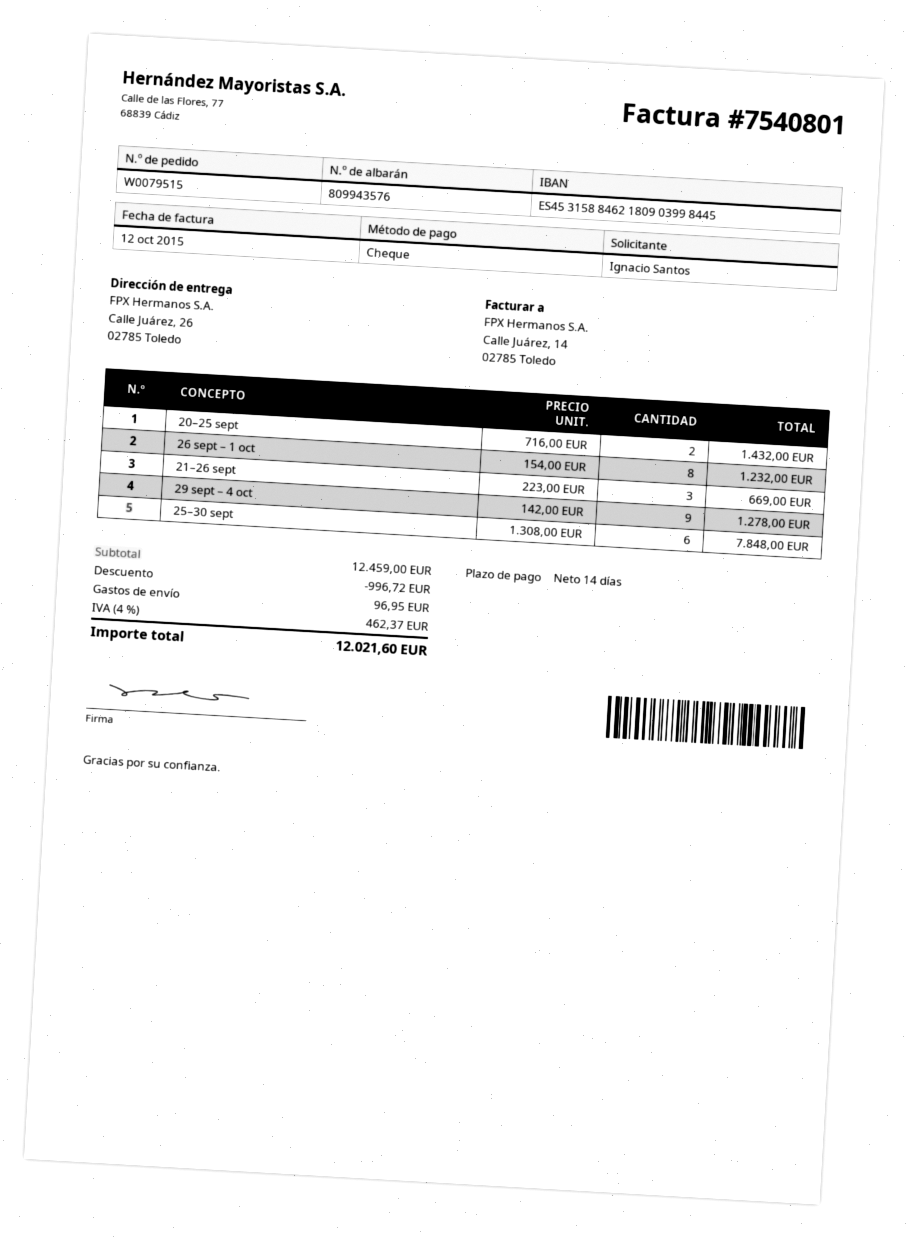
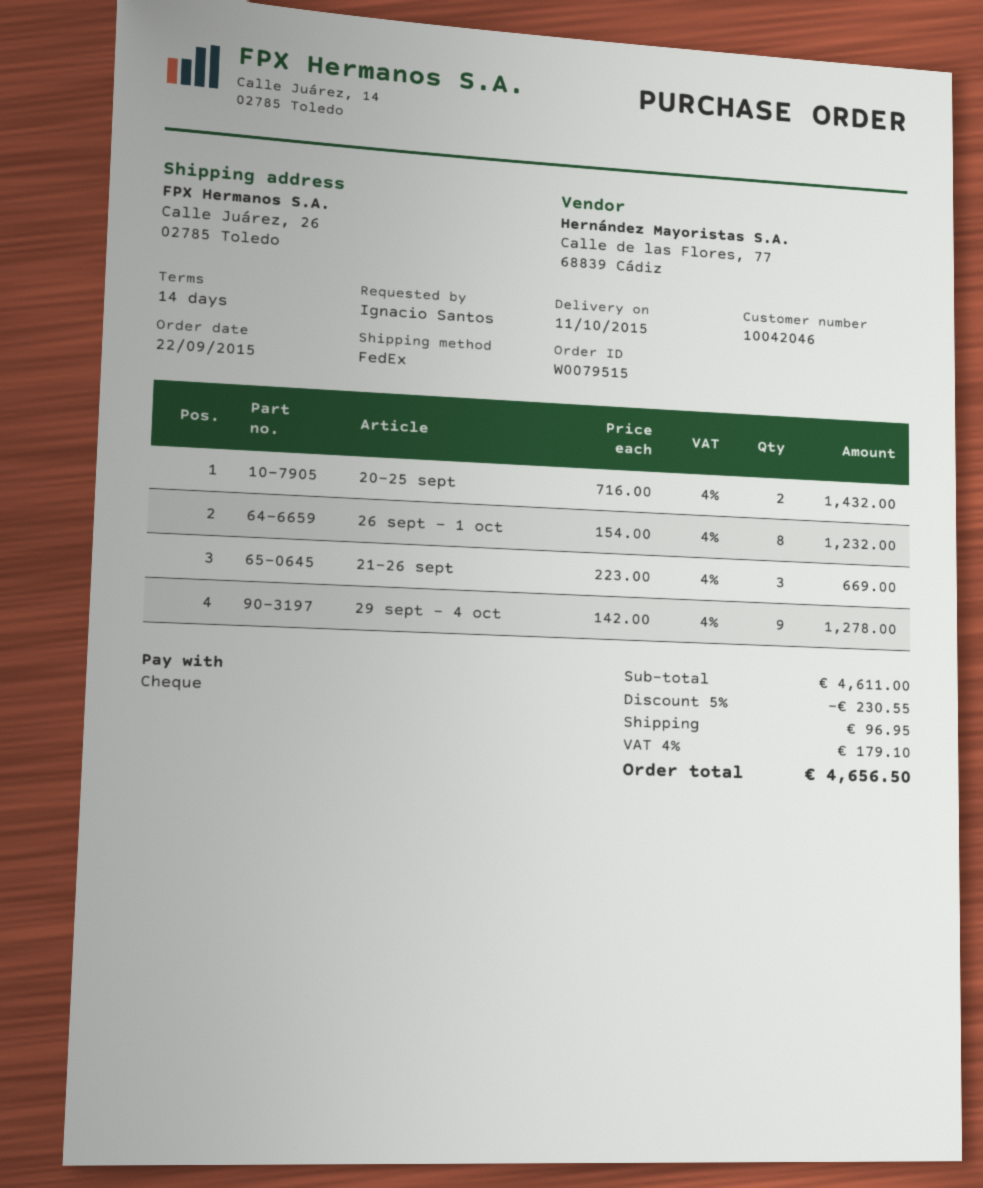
25–30 sept: 6 x 1308.00 = 7848.00 -> none
subtotal: 12459.00 -> 4611.00
discount: 996.72 -> 230.55
tax: 4% = 462.37 -> 4% = 179.10
total: 12021.60 -> 4656.50

